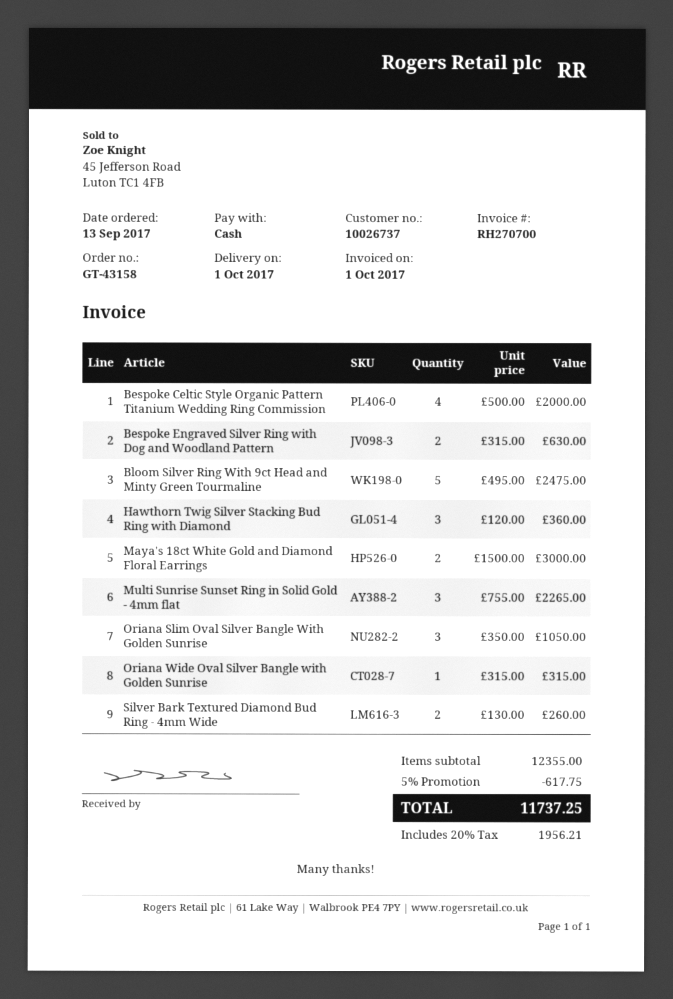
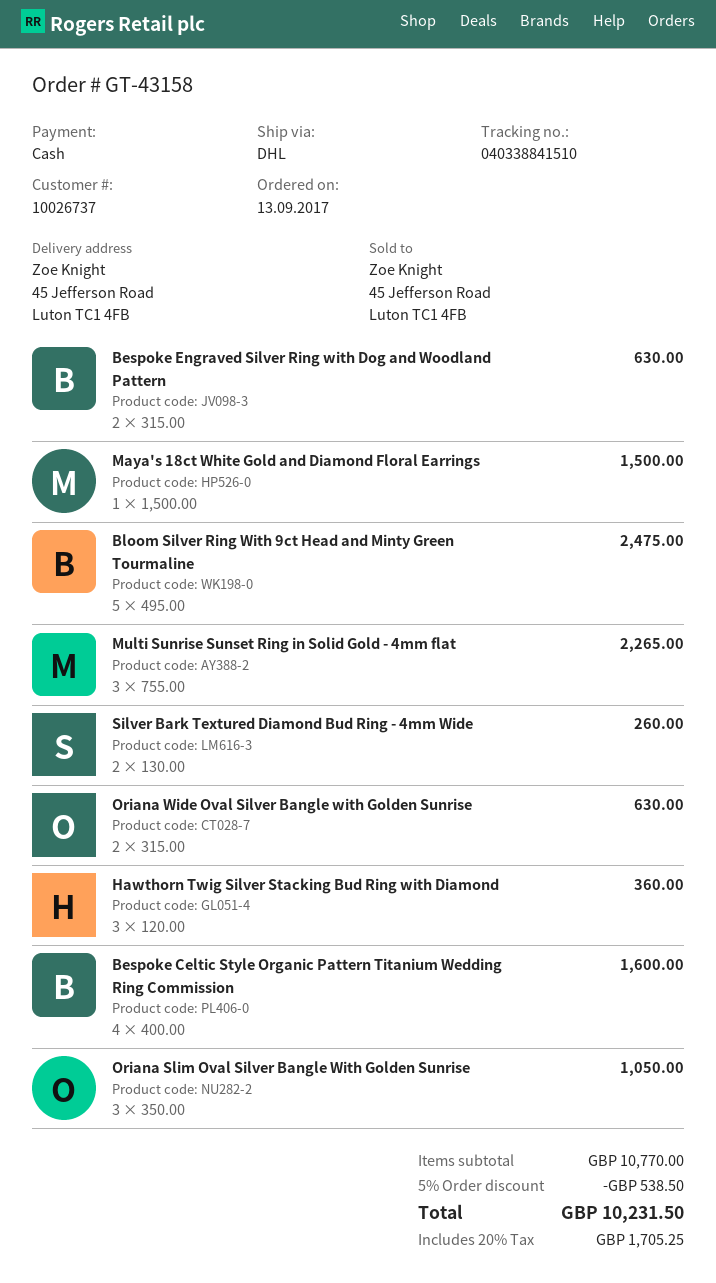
Bespoke Celtic Style Organic Pattern Titanium Wedding Ring Commission: 4 x 500.00 = 2000.00 -> 4 x 400.00 = 1600.00
Maya's 18ct White Gold and Diamond Floral Earrings: 2 x 1500.00 = 3000.00 -> 1 x 1500.00 = 1500.00
Oriana Wide Oval Silver Bangle with Golden Sunrise: 1 x 315.00 = 315.00 -> 2 x 315.00 = 630.00
subtotal: 12355.00 -> 10770.00
discount: 5% = 617.75 -> 5% = 538.50
tax: 20% = 1956.21 -> 20% = 1705.25
total: 11737.25 -> 10231.50

